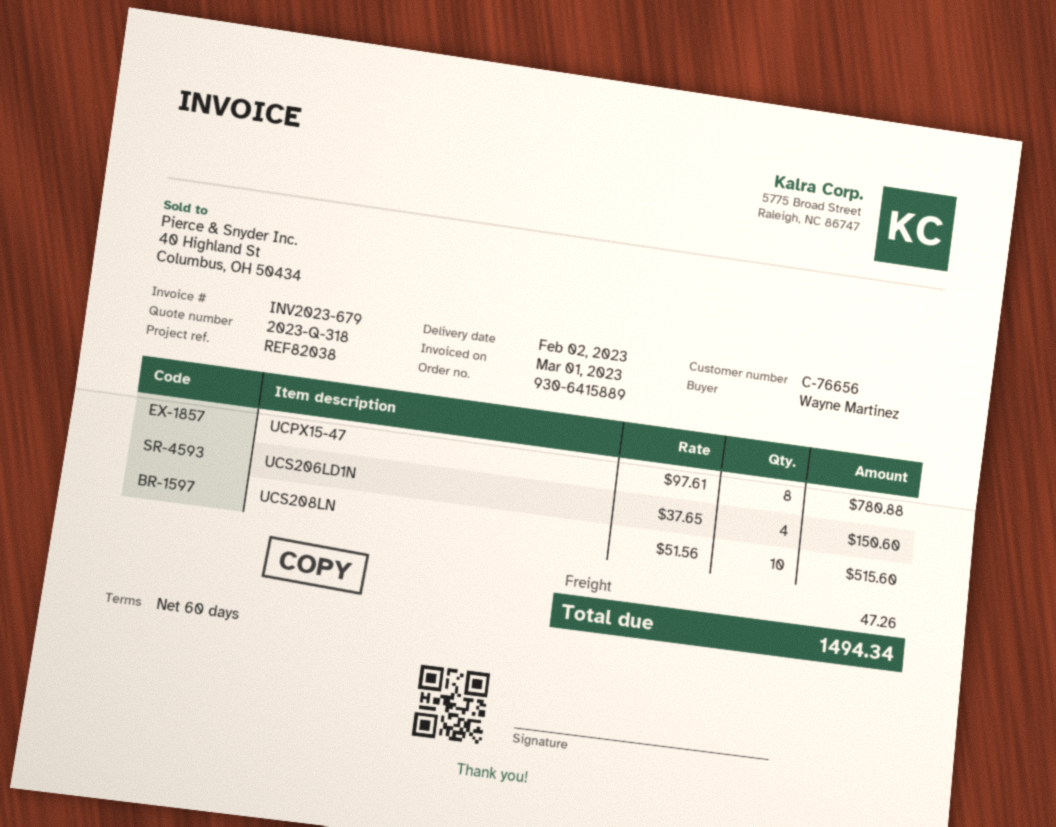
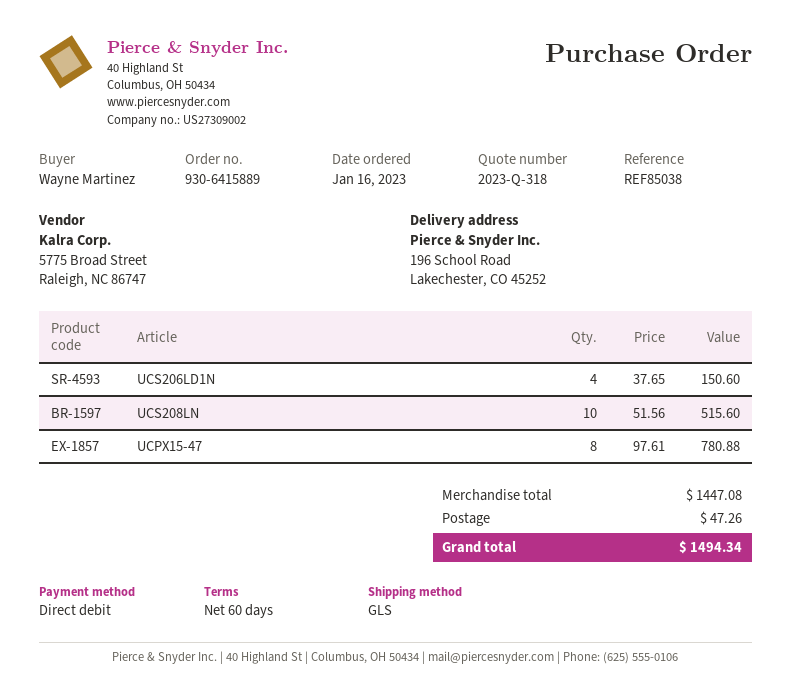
reference: REF82038 -> REF85038

